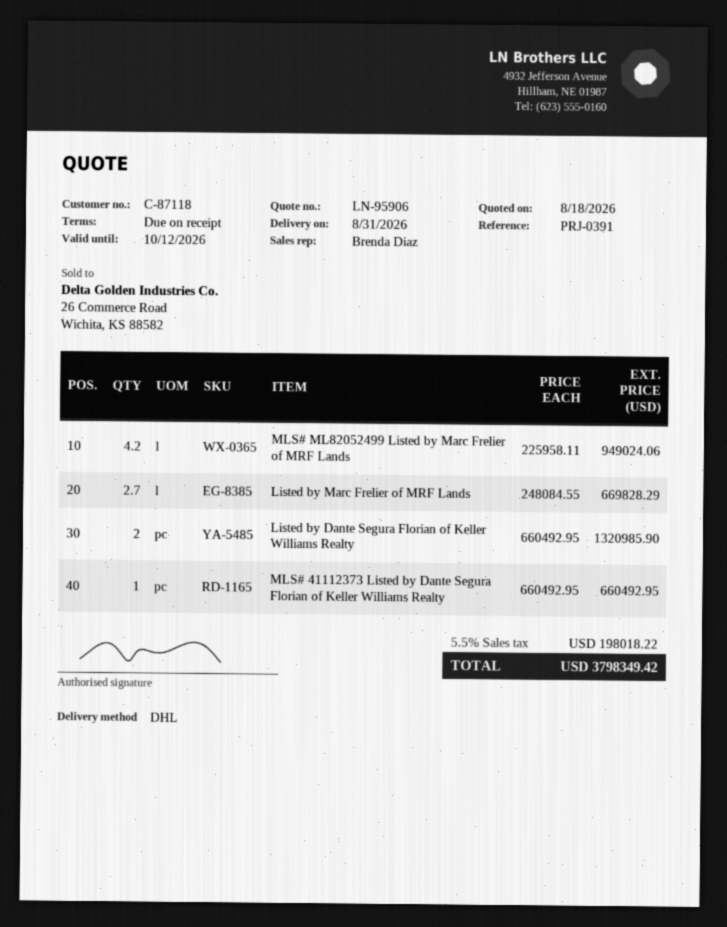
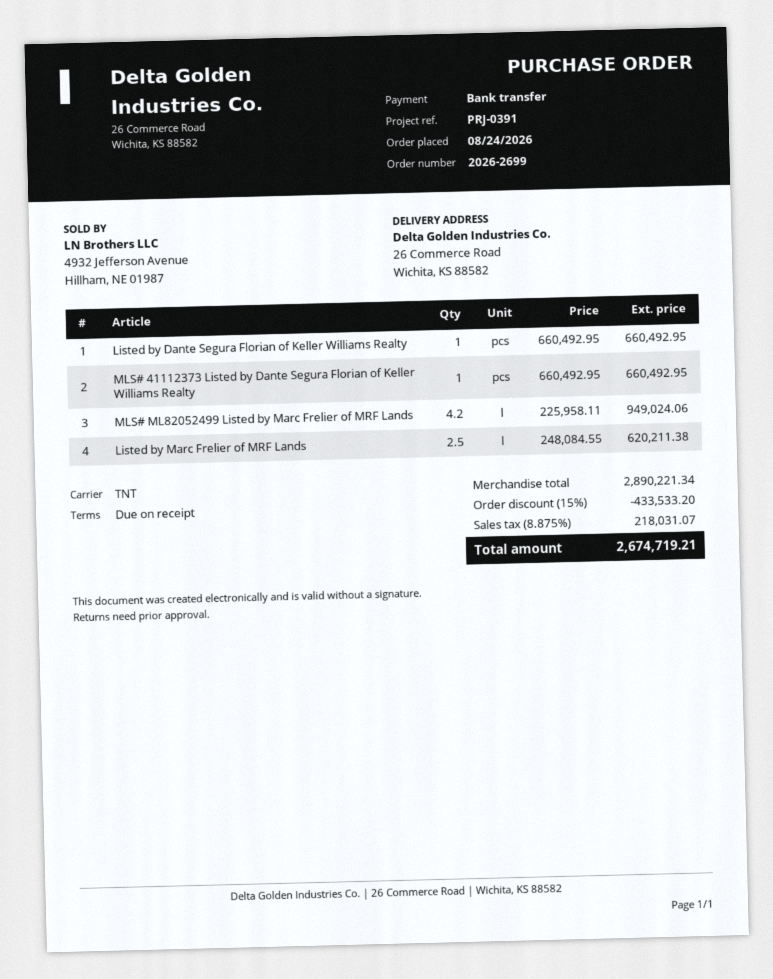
shipping method: DHL -> TNT
Listed by Marc Frelier of MRF Lands: 2.7 x 248084.55 = 669828.29 -> 2.5 x 248084.55 = 620211.38
Listed by Dante Segura Florian of Keller Williams Realty: 2 x 660492.95 = 1320985.90 -> 1 x 660492.95 = 660492.95
discount: none -> 15% = 433533.20
tax: 5.5% = 198018.22 -> 8.875% = 218031.07
total: 3798349.42 -> 2674719.21

